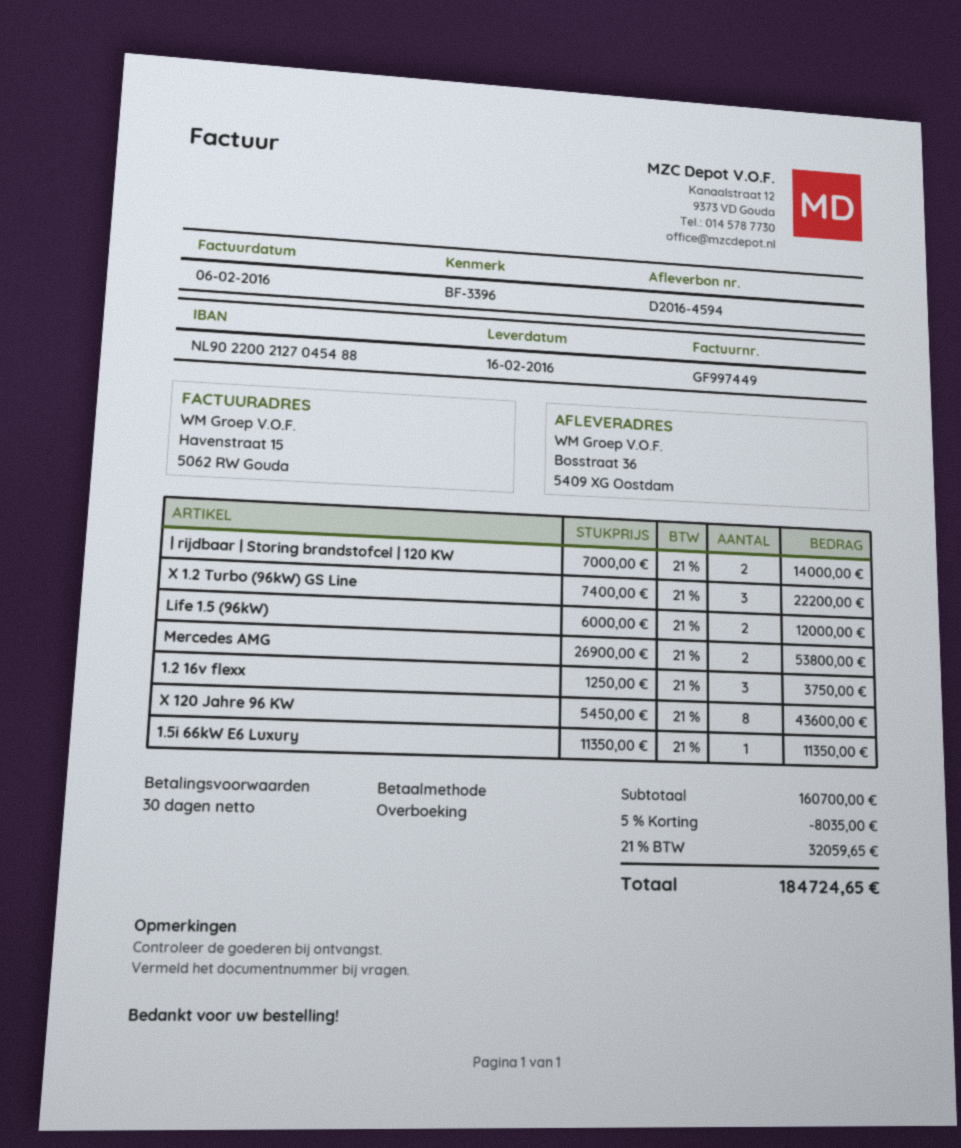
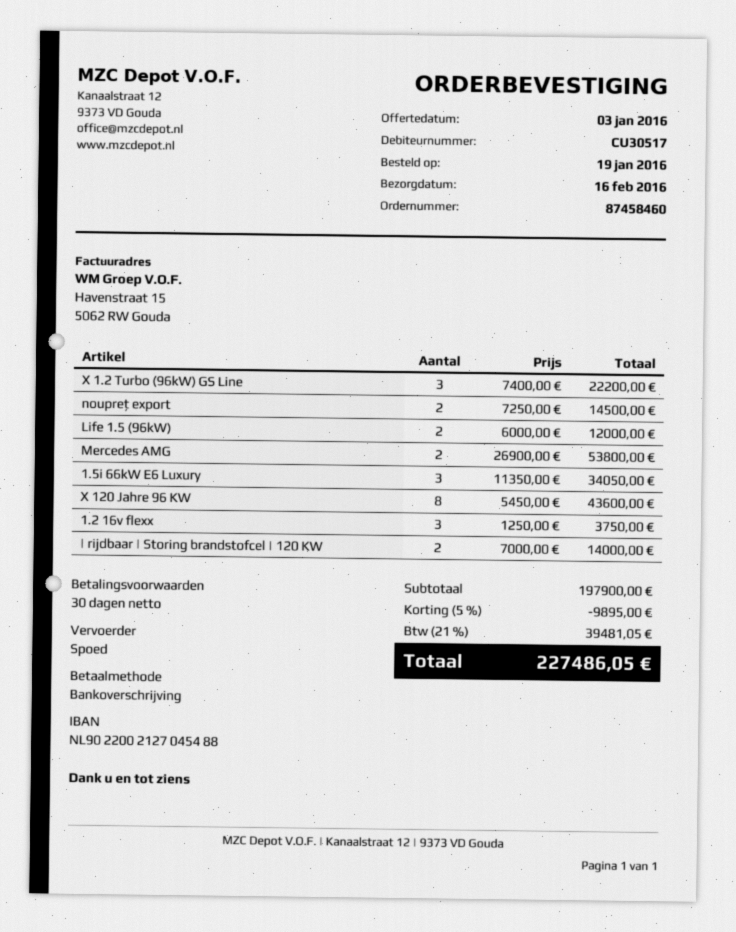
1.5i 66kW E6 Luxury: 1 x 11350.00 = 11350.00 -> 3 x 11350.00 = 34050.00
noupreț export: none -> 2 x 7250.00 = 14500.00
subtotal: 160700.00 -> 197900.00
discount: 5% = 8035.00 -> 5% = 9895.00
tax: 21% = 32059.65 -> 21% = 39481.05
total: 184724.65 -> 227486.05

